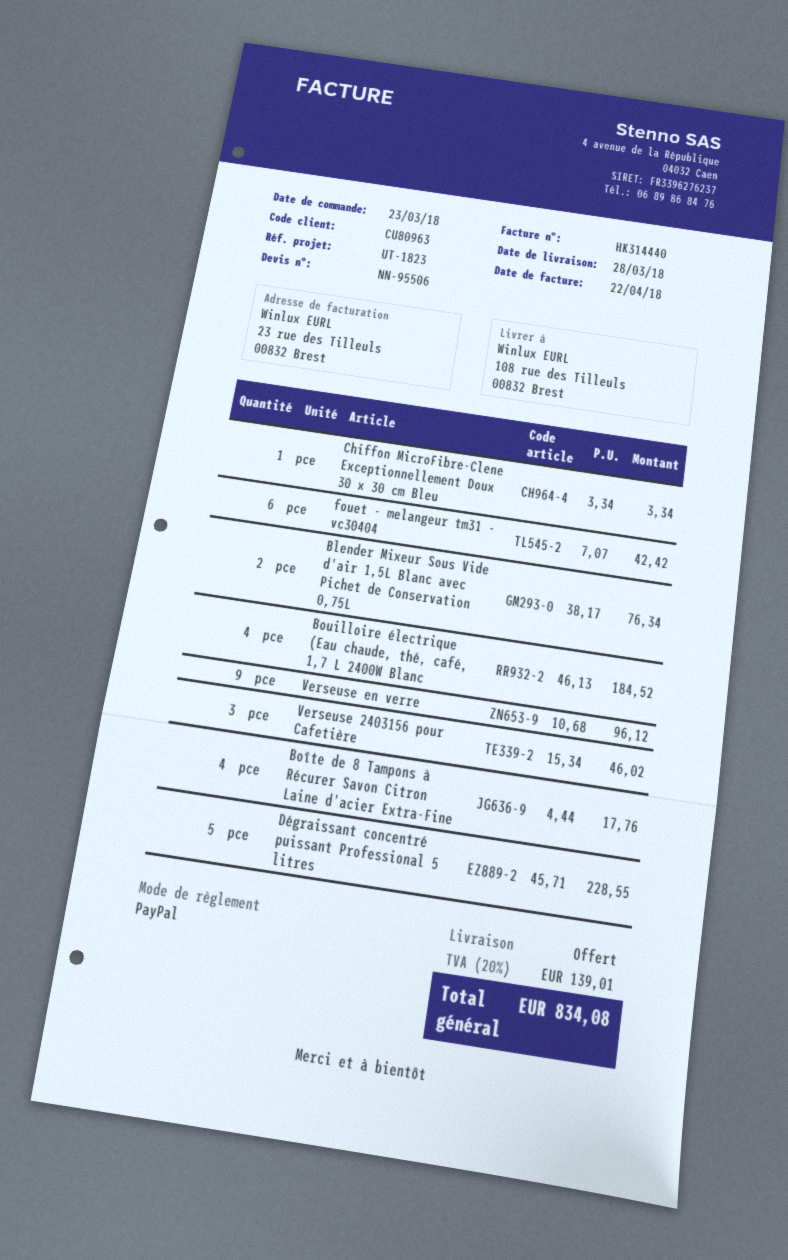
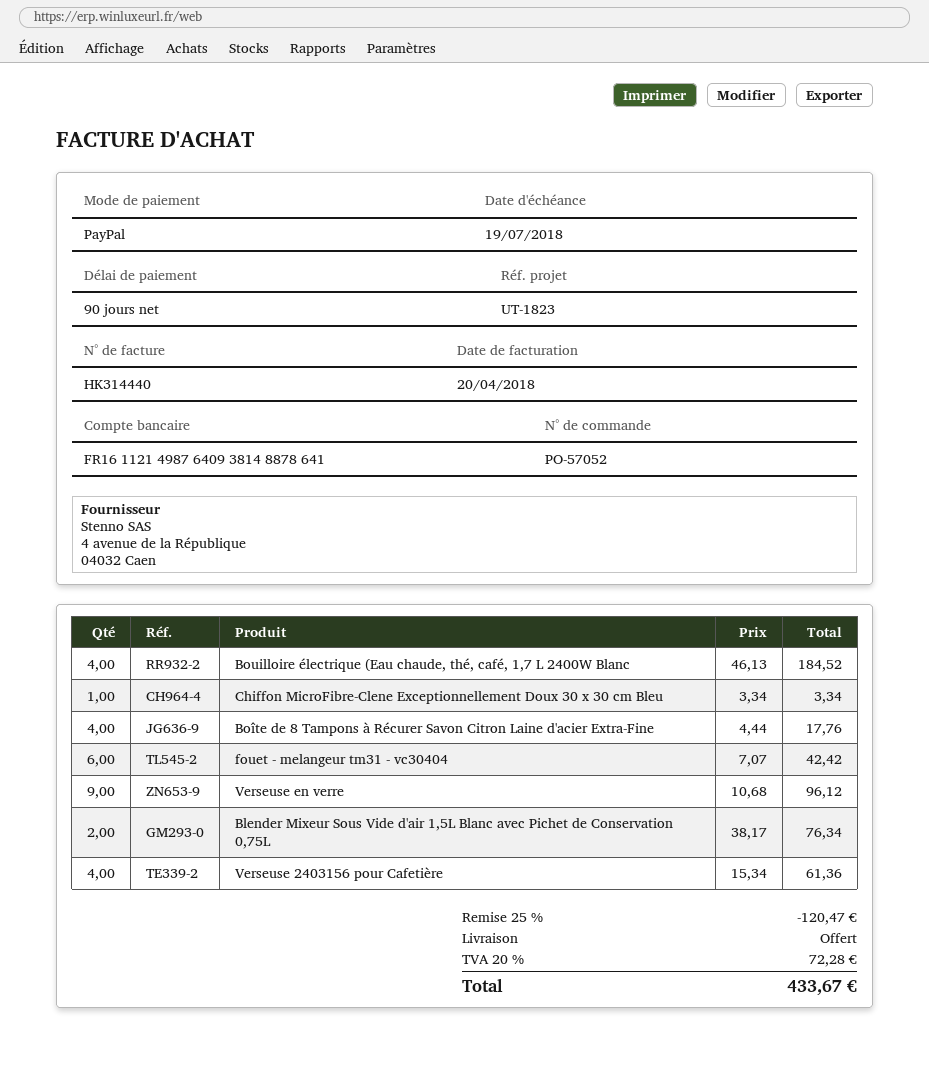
invoice date: 2018-04-22 -> 2018-04-20
Verseuse 2403156 pour Cafetière: 3 x 15.34 = 46.02 -> 4 x 15.34 = 61.36
Dégraissant concentré puissant Professional 5 litres: 5 x 45.71 = 228.55 -> none
discount: none -> 25% = 120.47
tax: 20% = 139.01 -> 20% = 72.28
total: 834.08 -> 433.67

